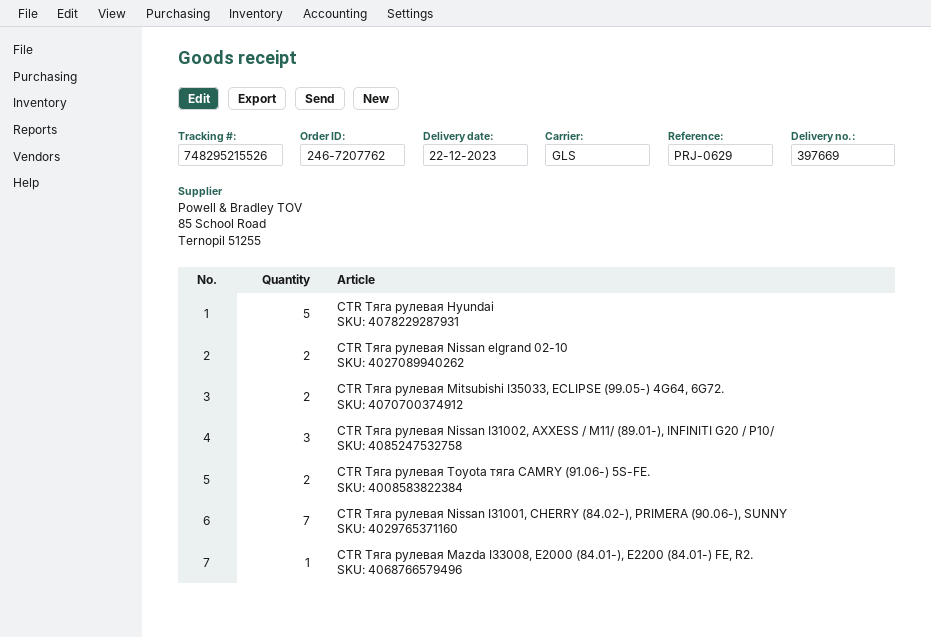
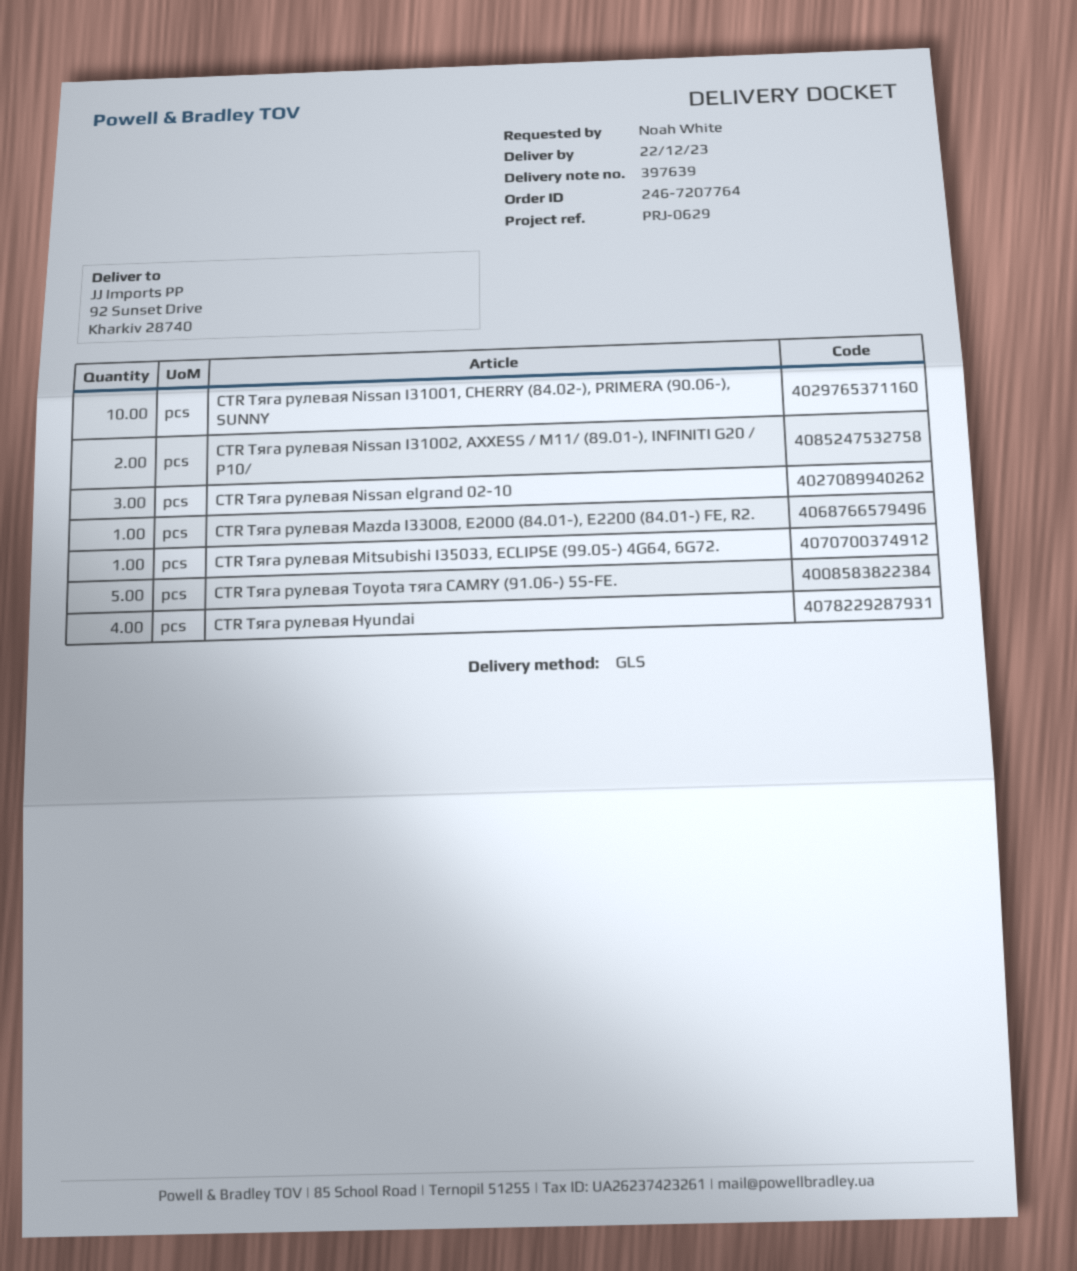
order number: 246-7207762 -> 246-7207764
delivery note number: 397669 -> 397639
CTR Тяга рулевая Hyundai: 5 -> 4
CTR Тяга рулевая Nissan elgrand 02-10: 2 -> 3
CTR Тяга рулевая Mitsubishi I35033, ECLIPSE (99.05-) 4G64, 6G72.: 2 -> 1
CTR Тяга рулевая Nissan I31002, AXXESS / M11/ (89.01-), INFINITI G20 / P10/: 3 -> 2
CTR Тяга рулевая Toyota тяга CAMRY (91.06-) 5S-FE.: 2 -> 5
CTR Тяга рулевая Nissan I31001, CHERRY (84.02-), PRIMERA (90.06-), SUNNY: 7 -> 10

